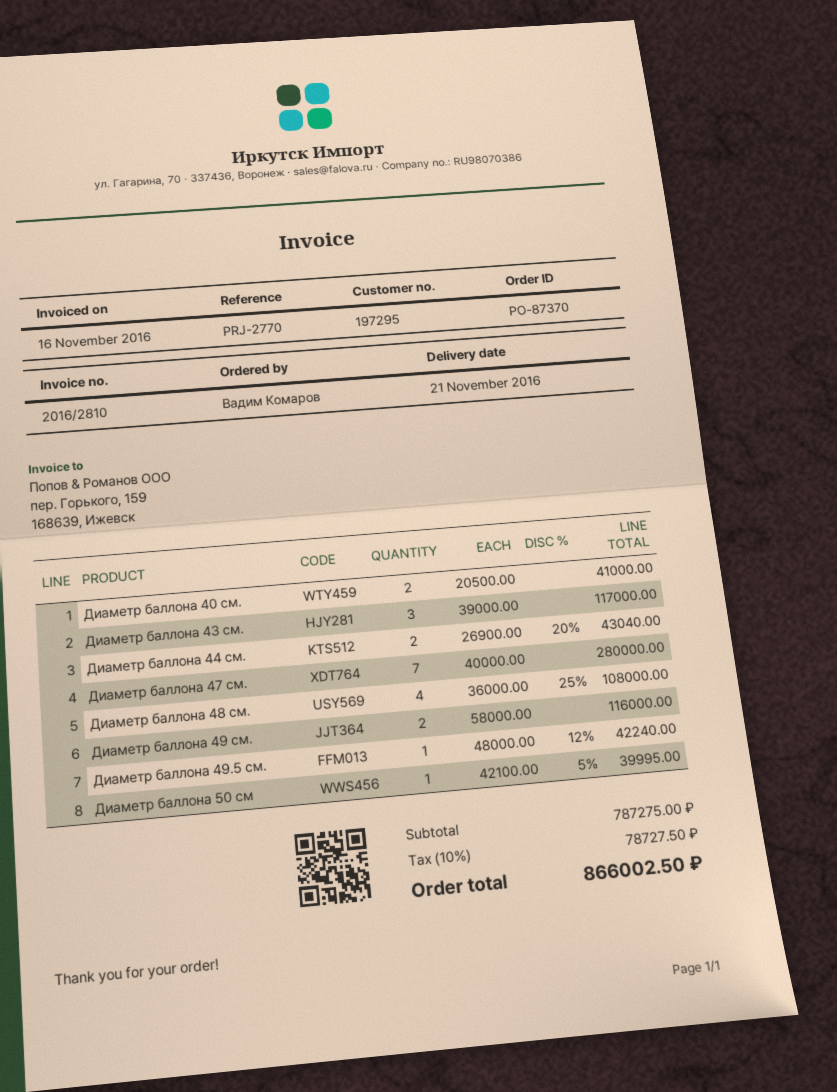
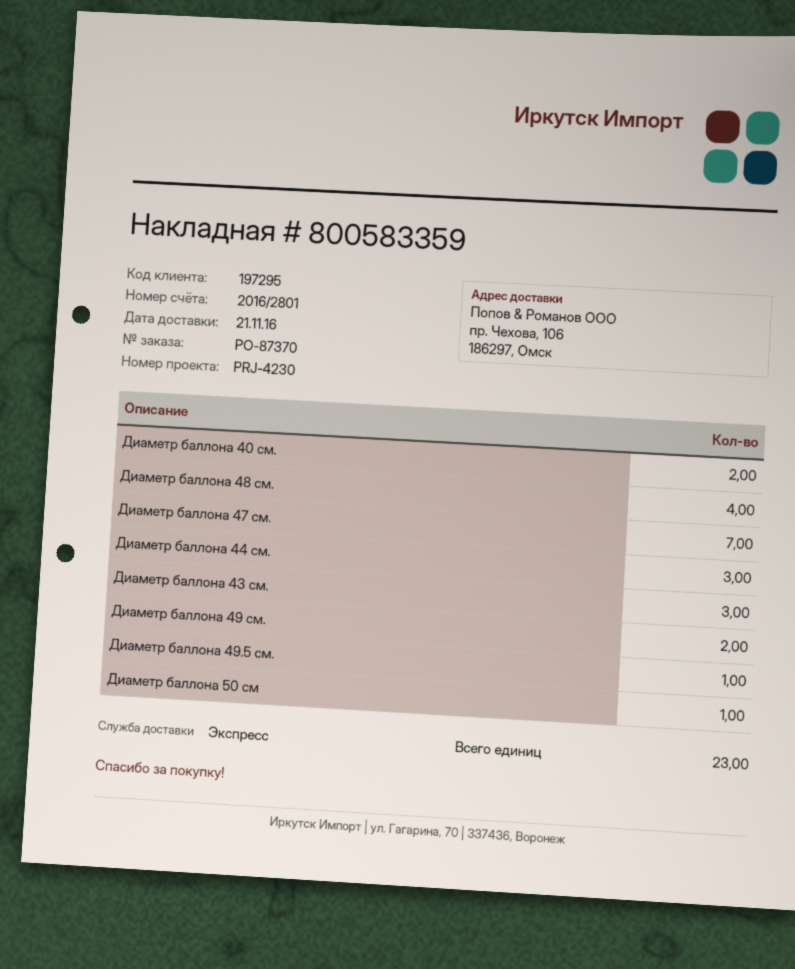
invoice number: 2016/2810 -> 2016/2801
reference: PRJ-2770 -> PRJ-4230
Диаметр баллона 44 см.: 2 -> 3

